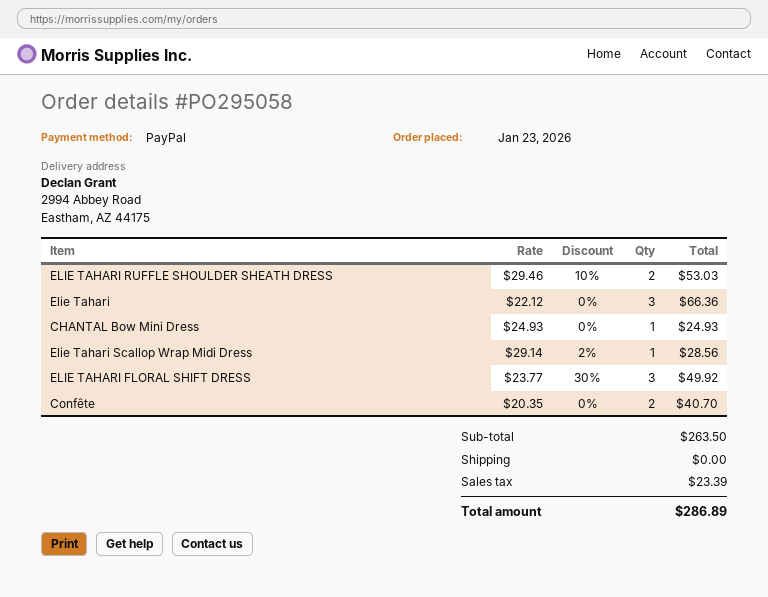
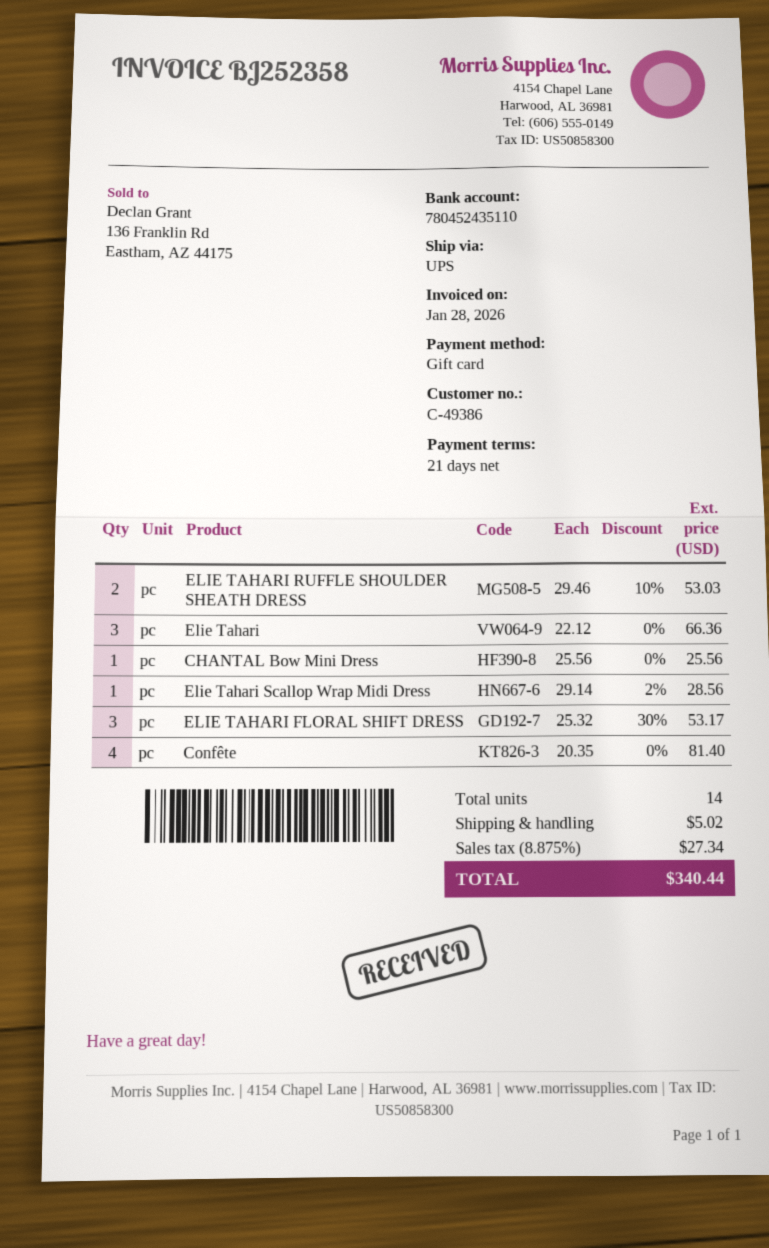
payment method: PayPal -> gift card
CHANTAL Bow Mini Dress: 1 x 24.93 = 24.93 -> 1 x 25.56 = 25.56
ELIE TAHARI FLORAL SHIFT DRESS: 3 x 23.77 - 30% = 49.92 -> 3 x 25.32 - 30% = 53.17
Confête: 2 x 20.35 = 40.70 -> 4 x 20.35 = 81.40
shipping: 0.00 -> 5.02
tax: 23.39 -> 27.34
total: 286.89 -> 340.44

